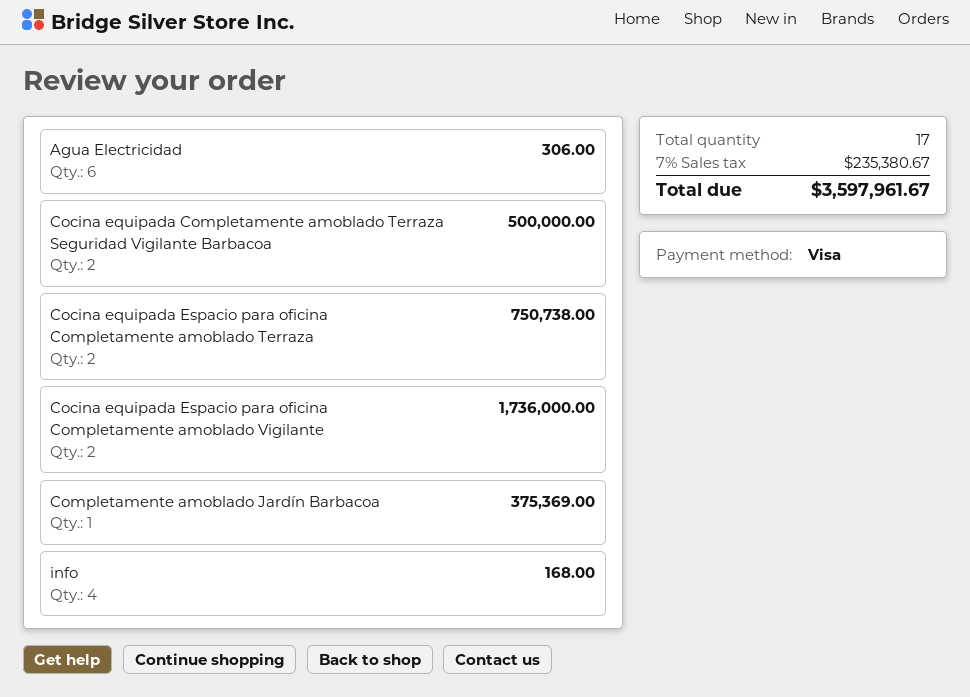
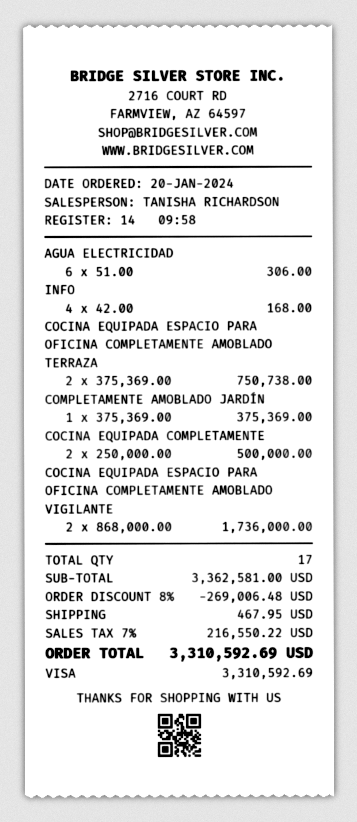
discount: none -> 8% = 269006.48
shipping: none -> 467.95
tax: 7% = 235380.67 -> 7% = 216550.22
total: 3597961.67 -> 3310592.69

